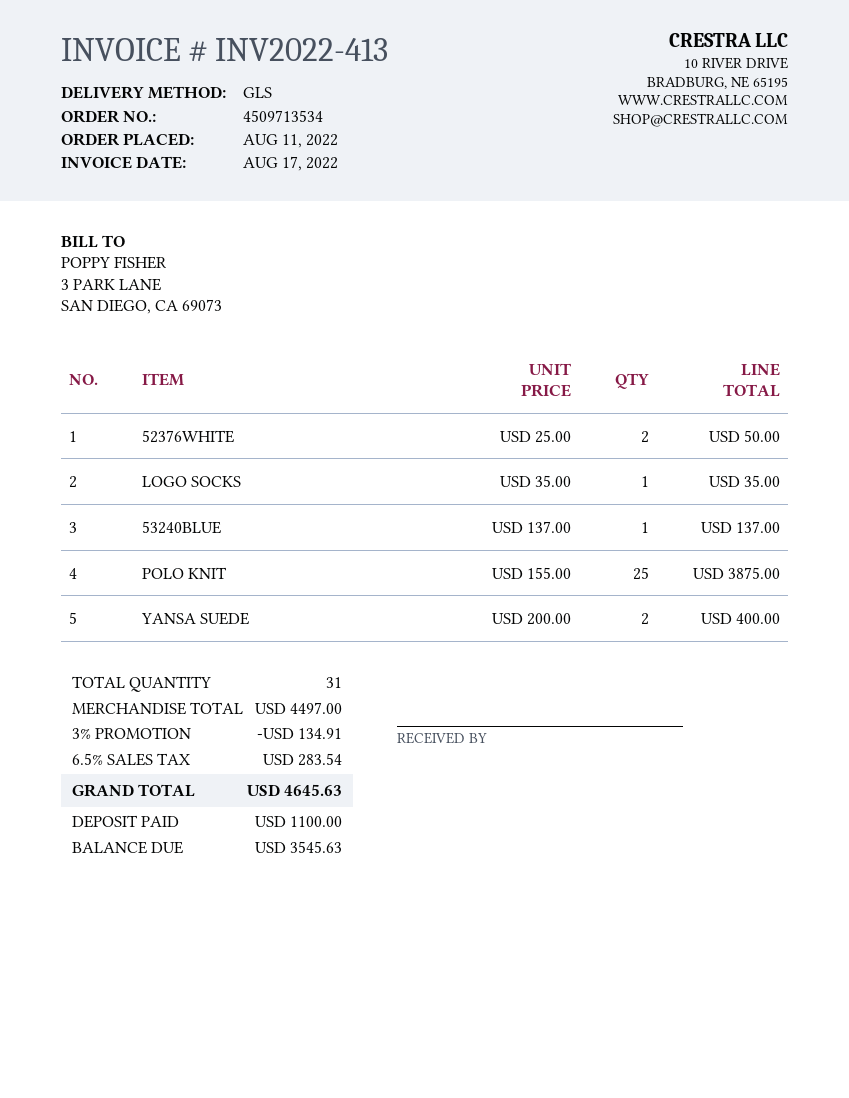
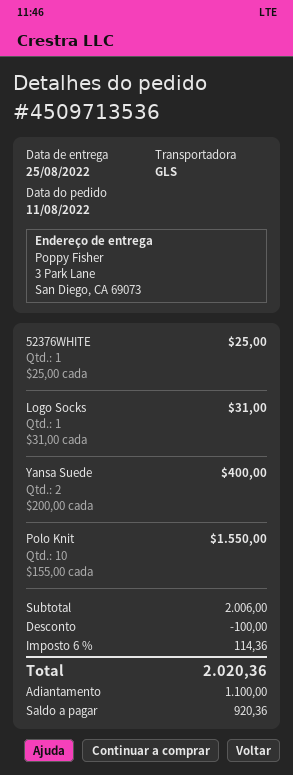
order number: 4509713534 -> 4509713536
52376WHITE: 2 x 25.00 = 50.00 -> 1 x 25.00 = 25.00
LOGO SOCKS: 1 x 35.00 = 35.00 -> 1 x 31.00 = 31.00
53240BLUE: 1 x 137.00 = 137.00 -> none
POLO KNIT: 25 x 155.00 = 3875.00 -> 10 x 155.00 = 1550.00
subtotal: 4497.00 -> 2006.00
discount: 134.91 -> 100.00
tax: 6.5% = 283.54 -> 6% = 114.36
total: 4645.63 -> 2020.36
balance: 3545.63 -> 920.36

